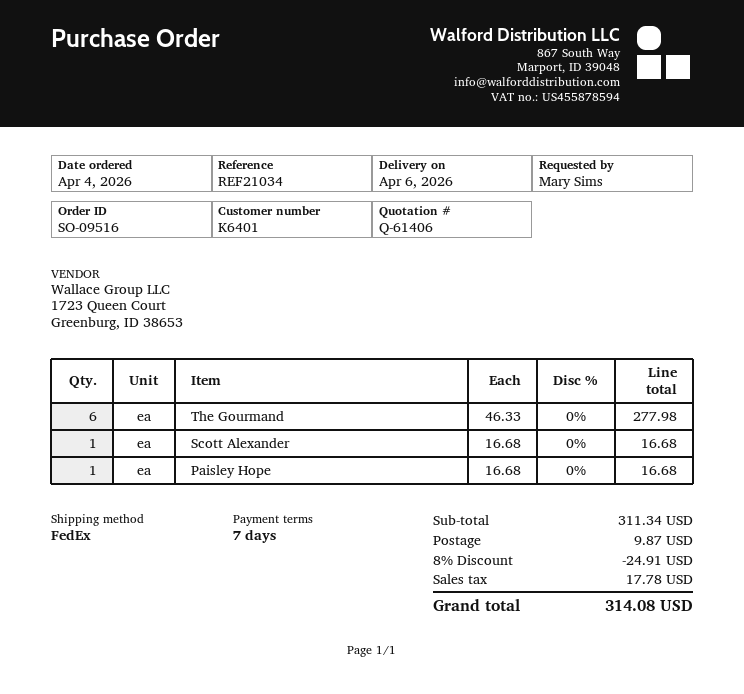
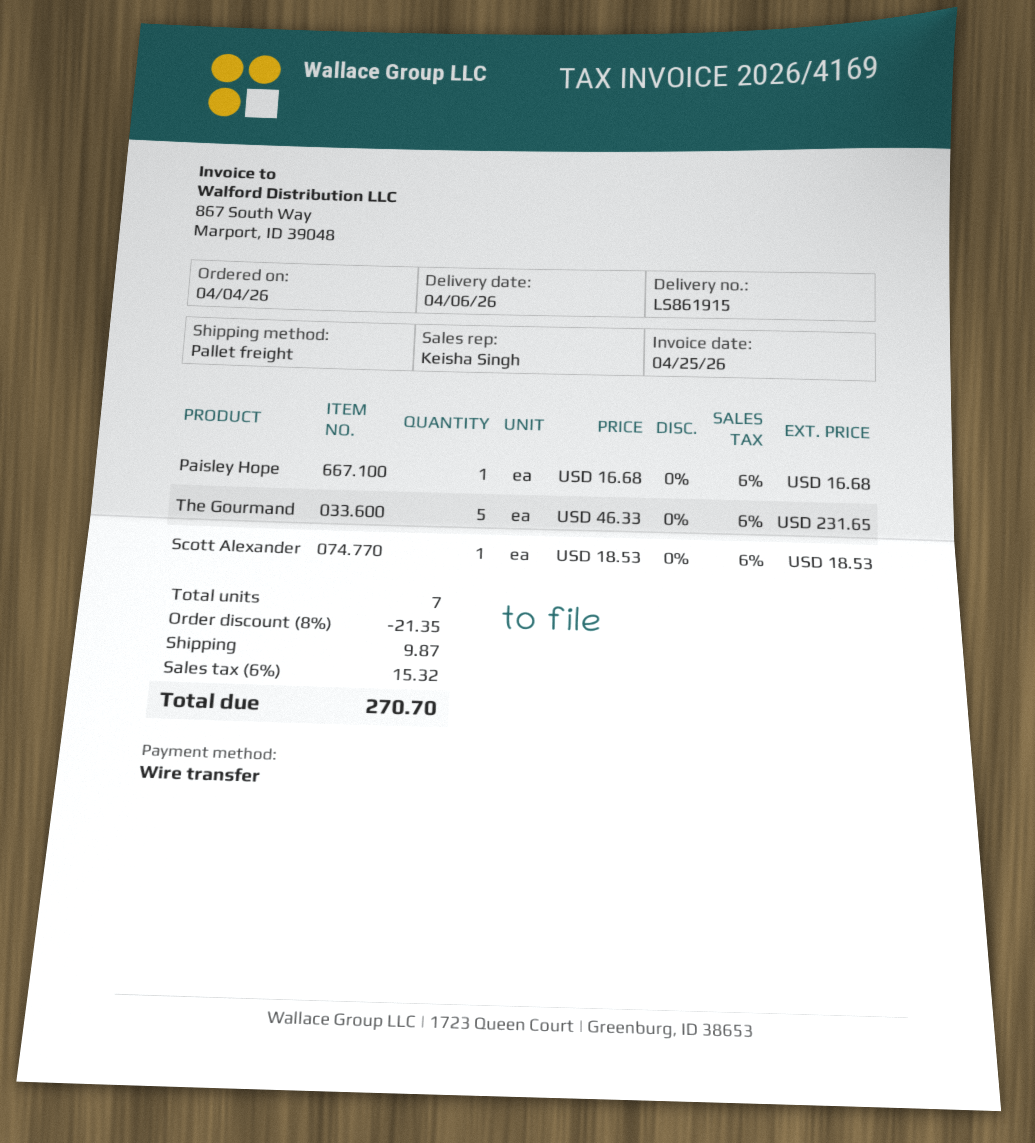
shipping method: FedEx -> pallet freight
The Gourmand: 6 x 46.33 = 277.98 -> 5 x 46.33 = 231.65
Scott Alexander: 1 x 16.68 = 16.68 -> 1 x 18.53 = 18.53
discount: 8% = 24.91 -> 8% = 21.35
tax: 17.78 -> 15.32
total: 314.08 -> 270.70

